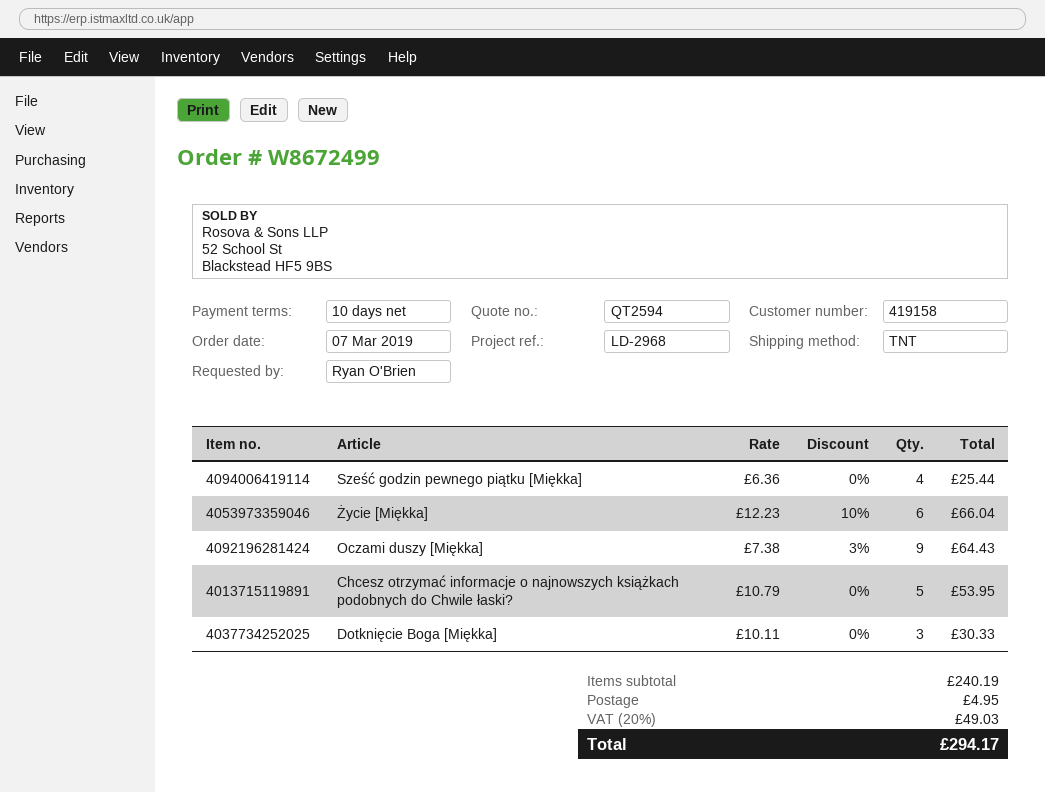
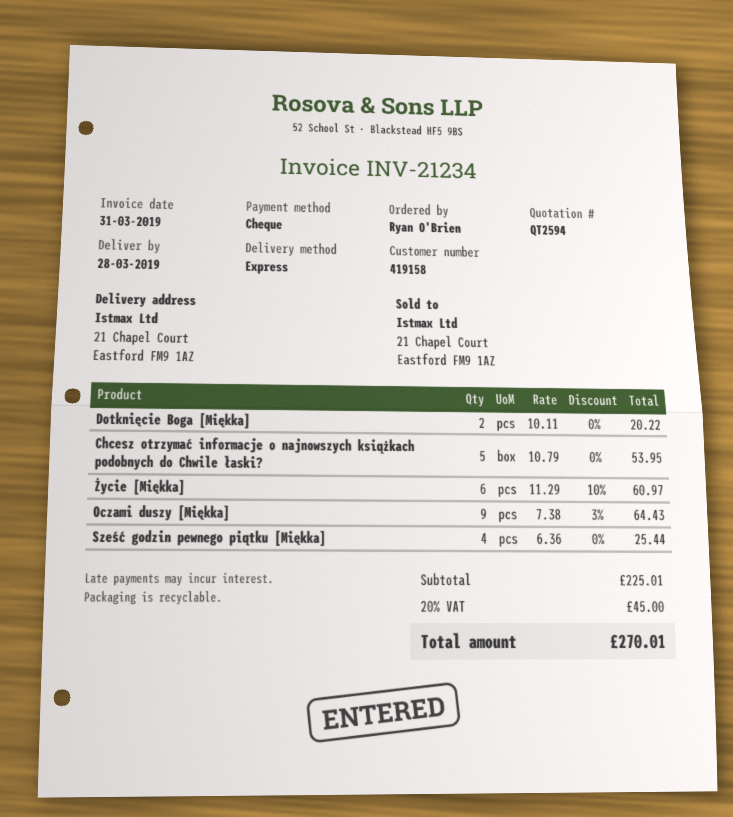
shipping method: TNT -> express
Życie [Miękka]: 6 x 12.23 - 10% = 66.04 -> 6 x 11.29 - 10% = 60.97
Dotknięcie Boga [Miękka]: 3 x 10.11 = 30.33 -> 2 x 10.11 = 20.22
subtotal: 240.19 -> 225.01
shipping: 4.95 -> none
tax: 20% = 49.03 -> 20% = 45.00
total: 294.17 -> 270.01

